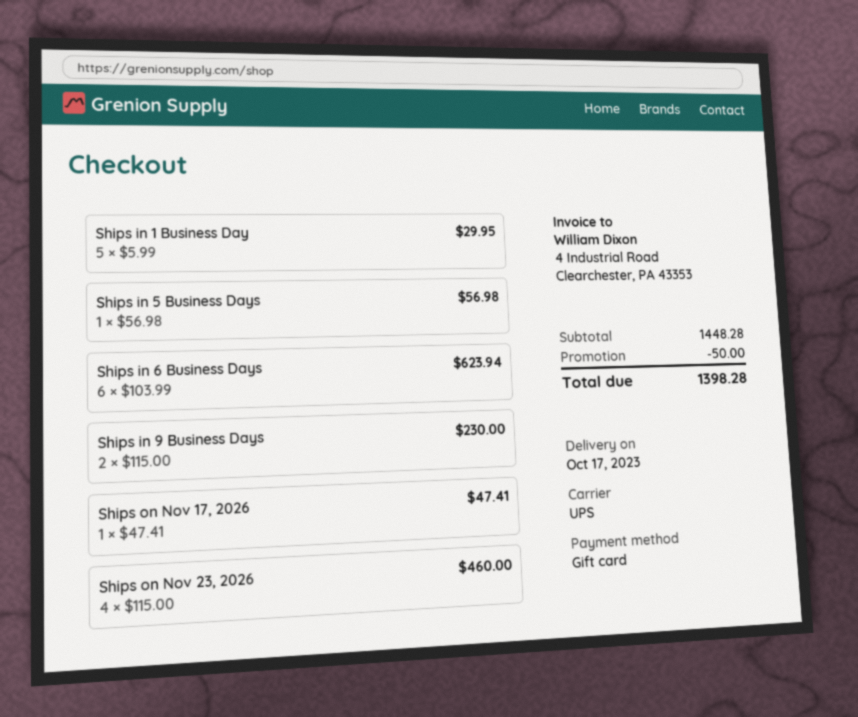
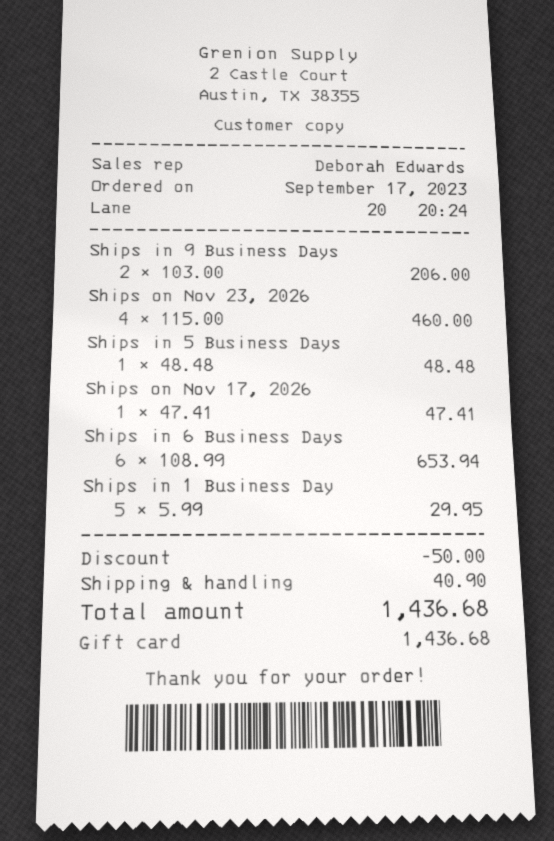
Ships in 5 Business Days: 1 x 56.98 = 56.98 -> 1 x 48.48 = 48.48
Ships in 6 Business Days: 6 x 103.99 = 623.94 -> 6 x 108.99 = 653.94
Ships in 9 Business Days: 2 x 115.00 = 230.00 -> 2 x 103.00 = 206.00
shipping: none -> 40.90
total: 1398.28 -> 1436.68

